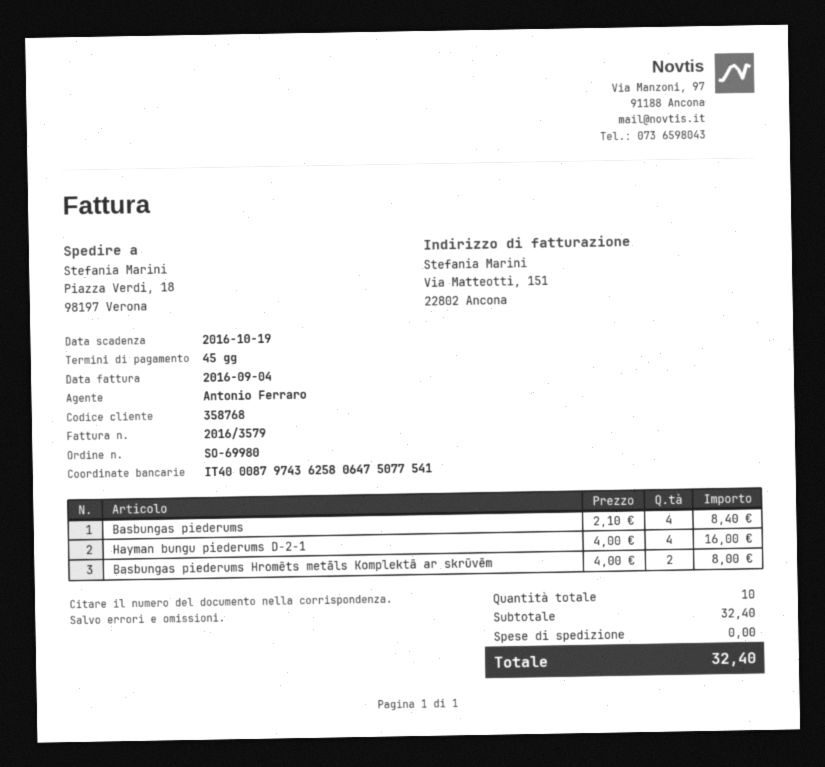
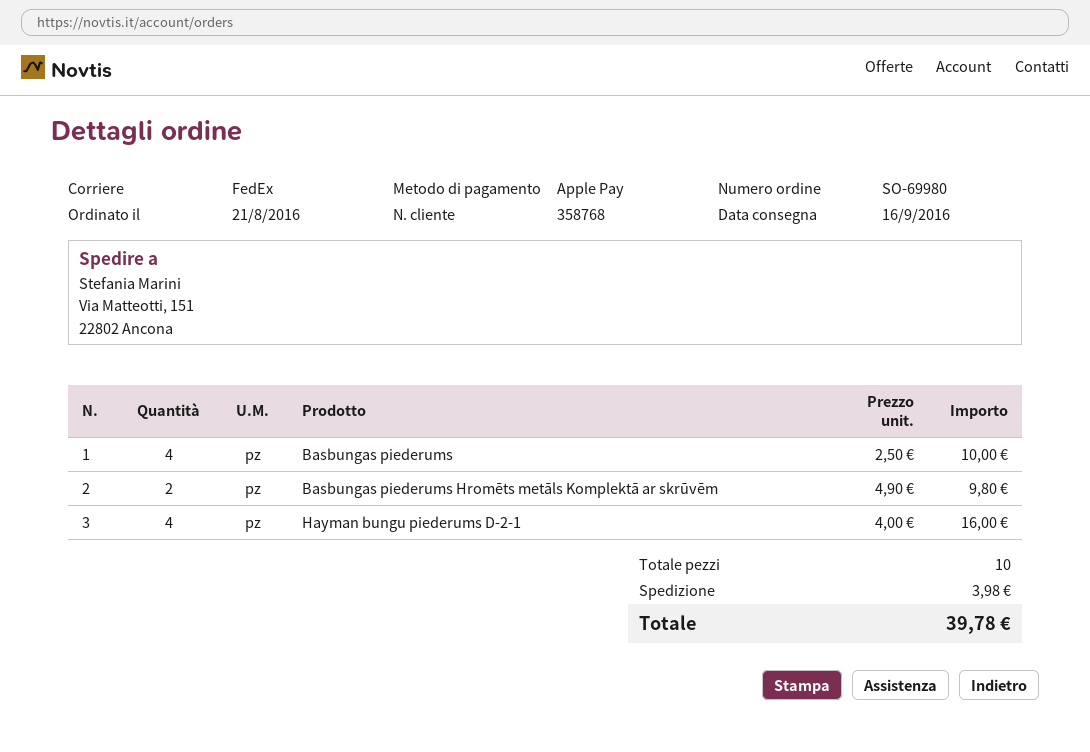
ship to: Piazza Verdi, 18, 98197 Verona -> Via Matteotti, 151, 22802 Ancona
Basbungas piederums: 4 x 2.10 = 8.40 -> 4 x 2.50 = 10.00
Basbungas piederums Hromēts metāls Komplektā ar skrūvēm: 2 x 4.00 = 8.00 -> 2 x 4.90 = 9.80
shipping: 0.00 -> 3.98
total: 32.40 -> 39.78

